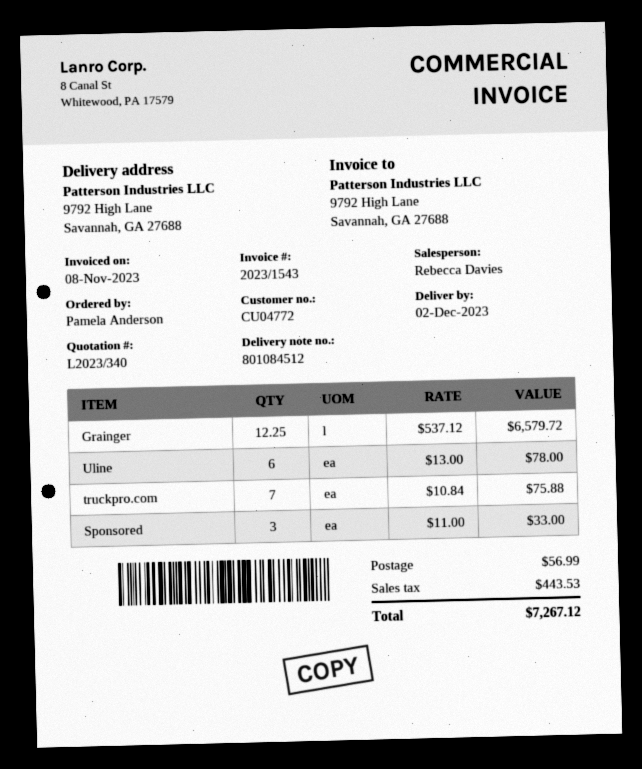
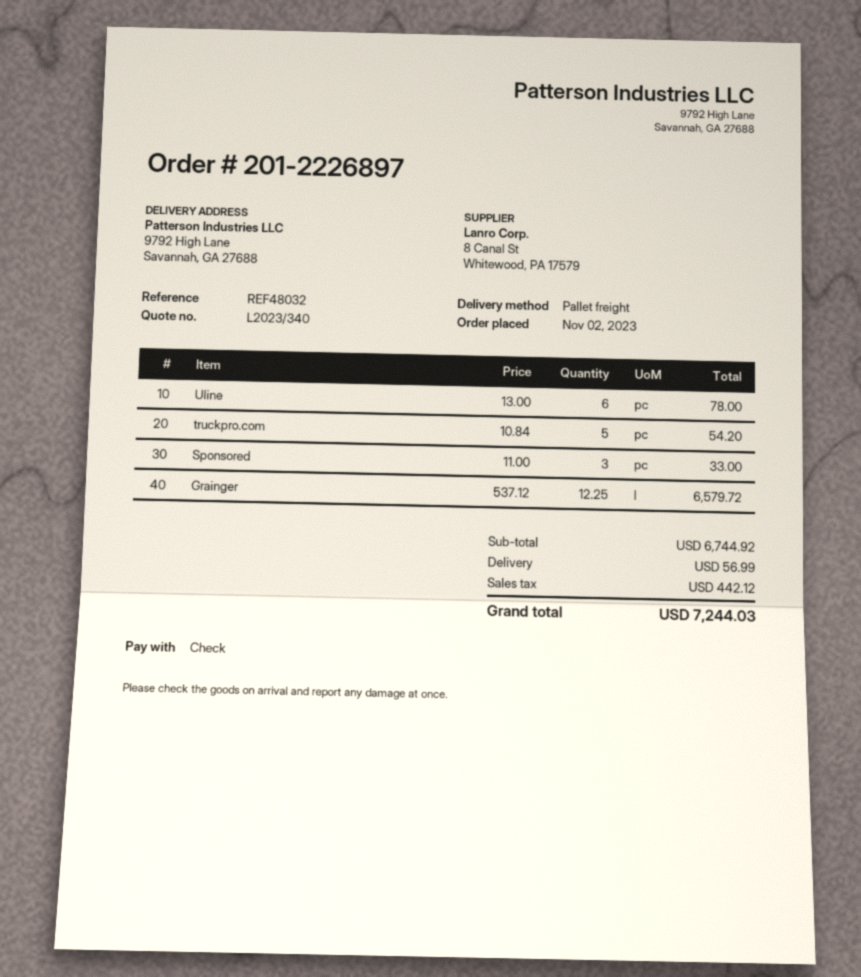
truckpro.com: 7 x 10.84 = 75.88 -> 5 x 10.84 = 54.20
tax: 443.53 -> 442.12
total: 7267.12 -> 7244.03

